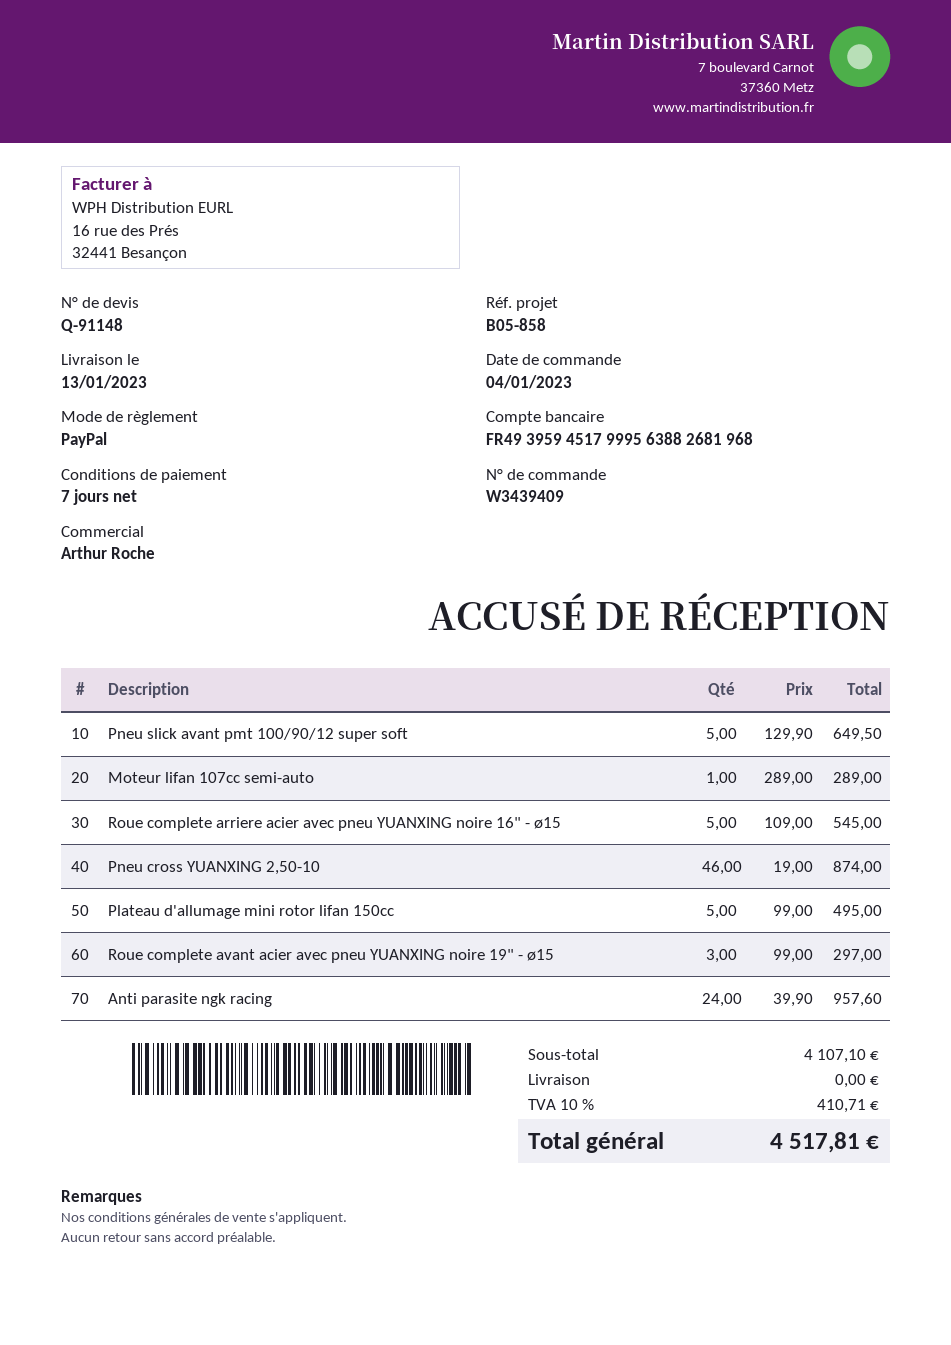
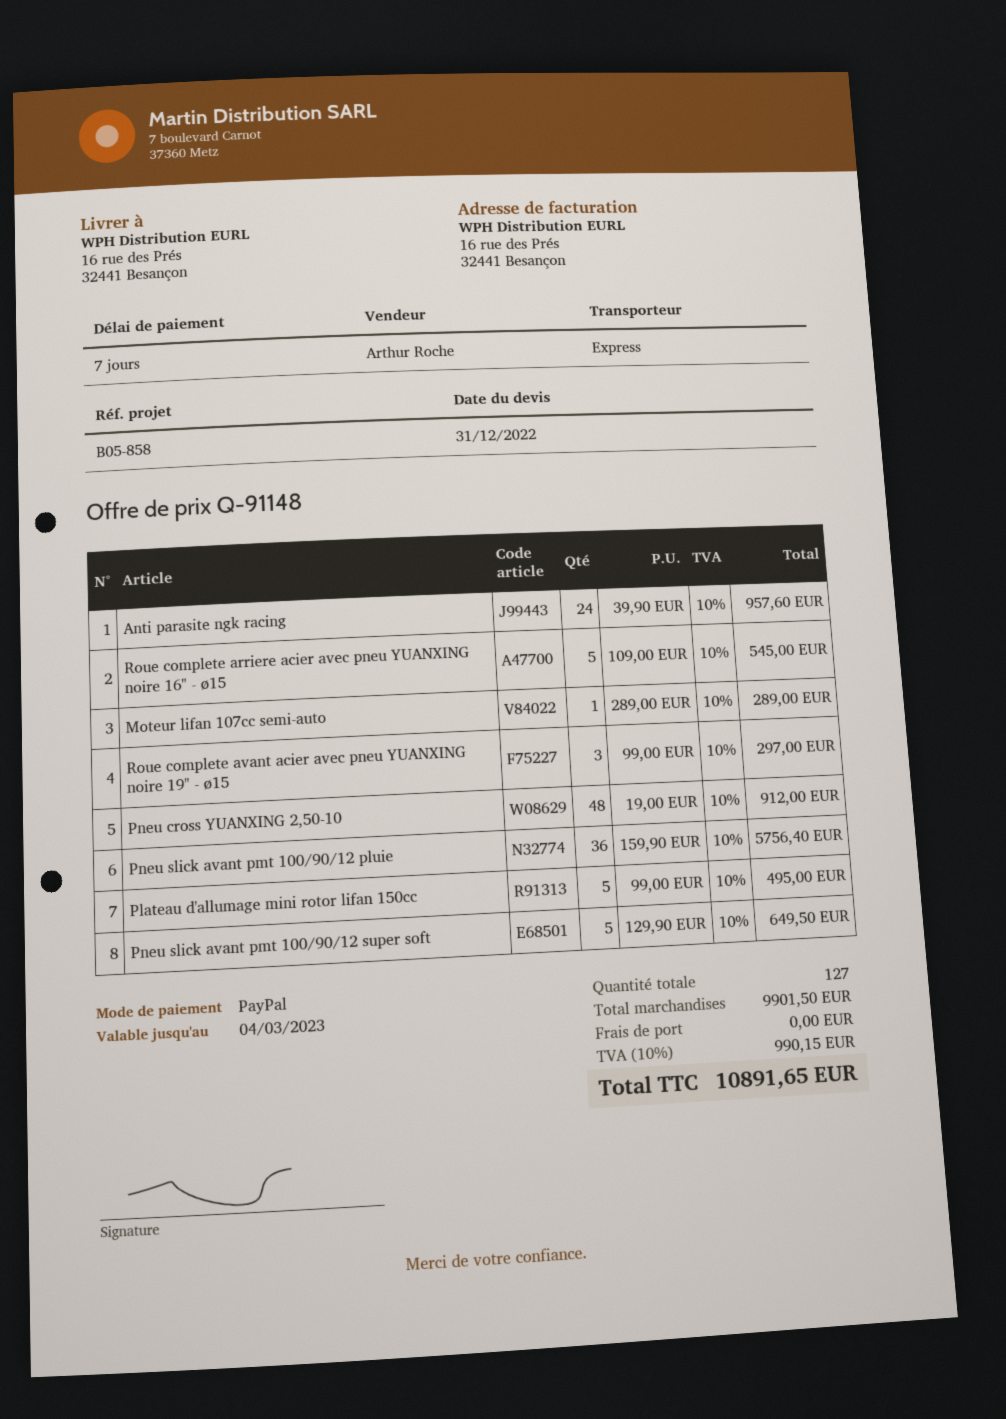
Pneu cross YUANXING 2,50-10: 46 x 19.00 = 874.00 -> 48 x 19.00 = 912.00
Pneu slick avant pmt 100/90/12 pluie: none -> 36 x 159.90 = 5756.40
subtotal: 4107.10 -> 9901.50
tax: 10% = 410.71 -> 10% = 990.15
total: 4517.81 -> 10891.65

